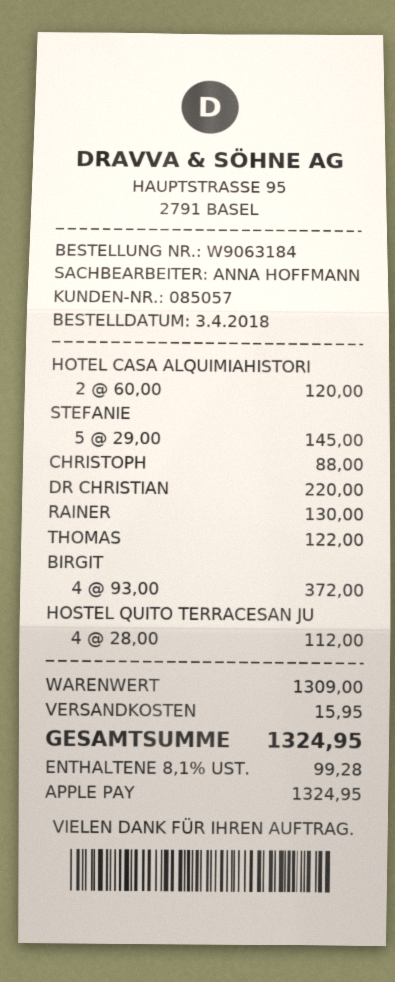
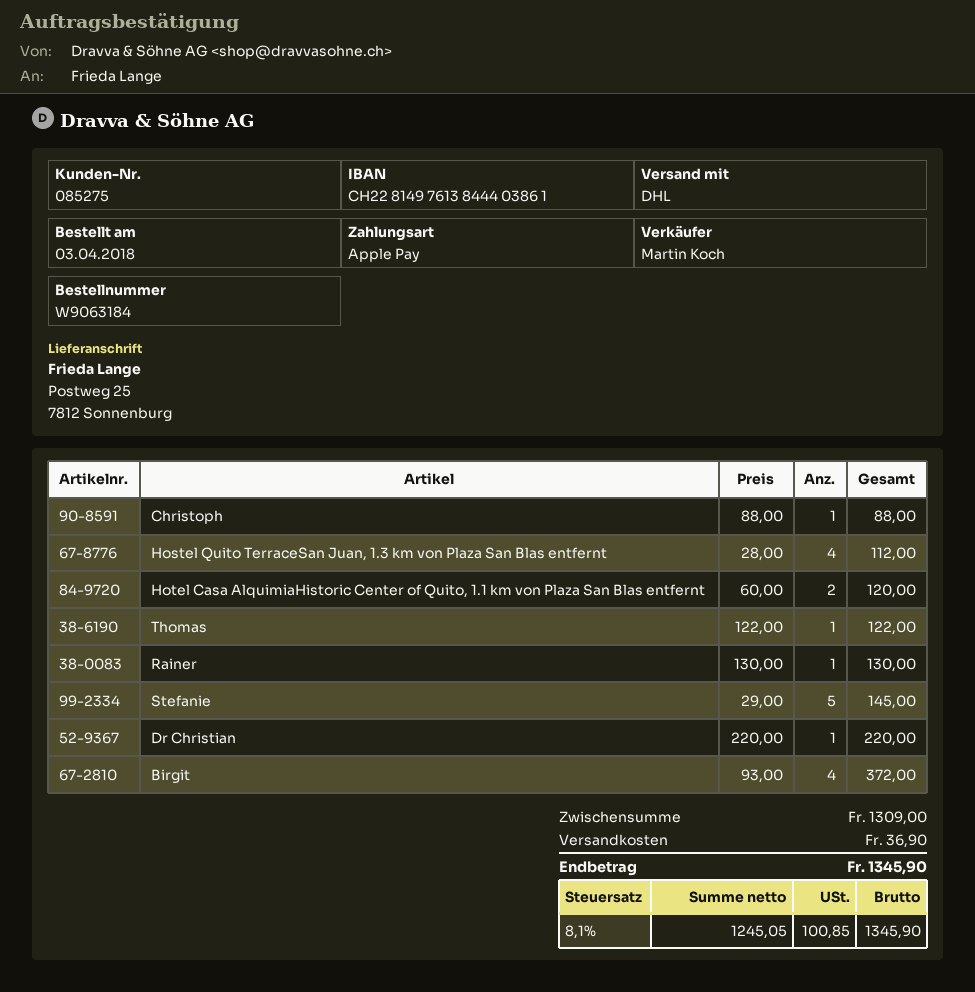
customer number: 085057 -> 085275
sales rep: ANNA HOFFMANN -> Martin Koch
shipping: 15.95 -> 36.90
tax: 8.1% = 99.28 -> 8.1% = 100.85
total: 1324.95 -> 1345.90

